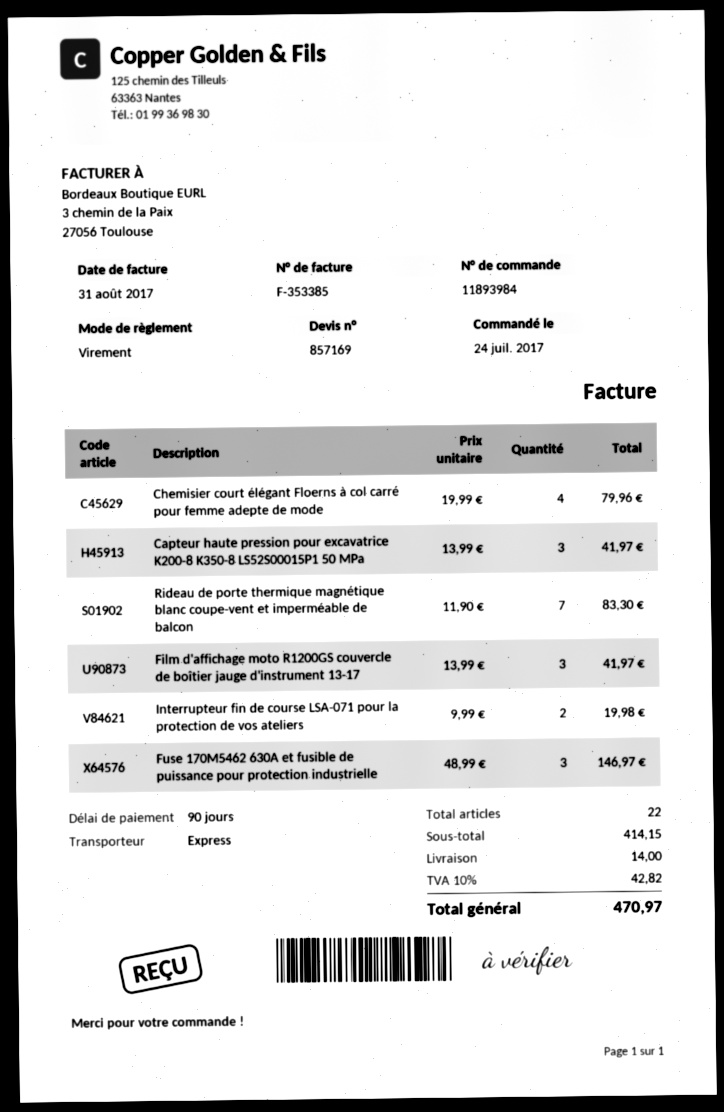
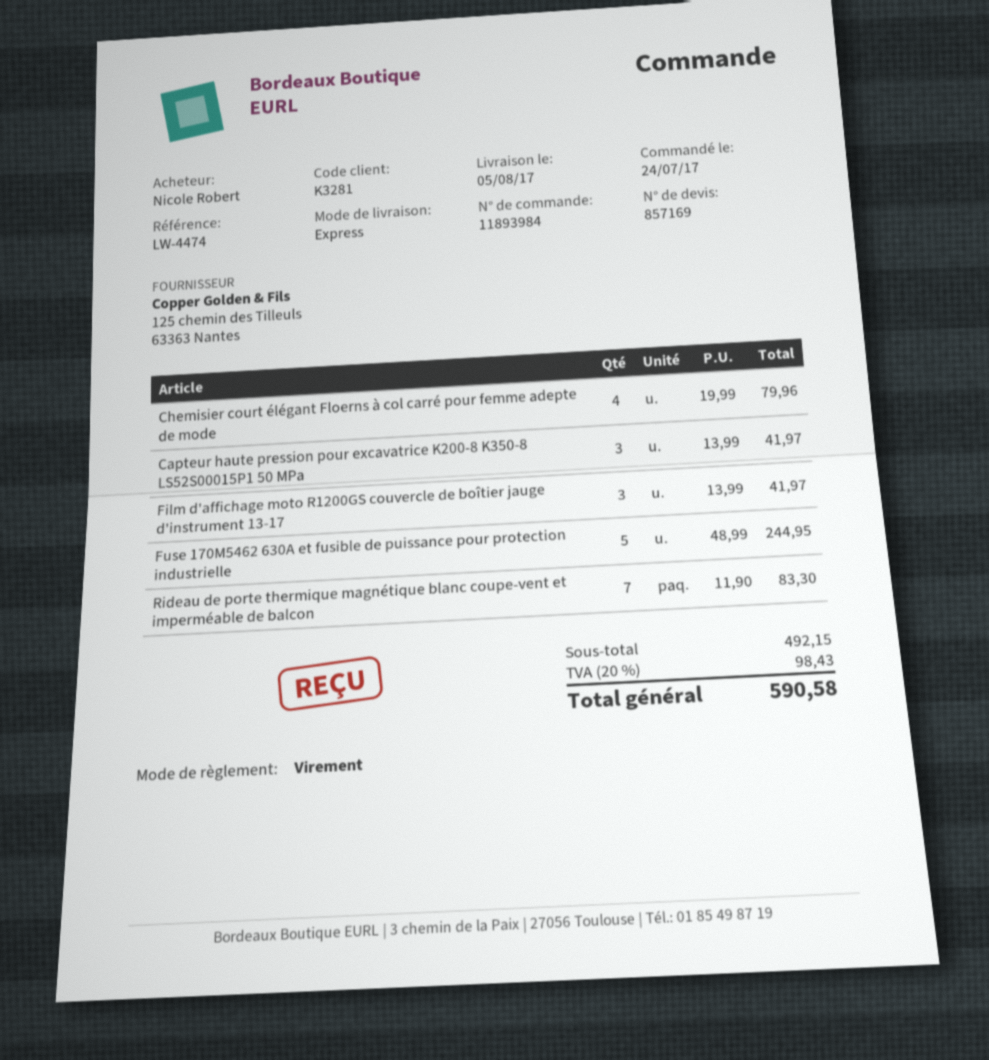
Interrupteur fin de course LSA-071 pour la protection de vos ateliers: 2 x 9.99 = 19.98 -> none
Fuse 170M5462 630A et fusible de puissance pour protection industrielle: 3 x 48.99 = 146.97 -> 5 x 48.99 = 244.95
subtotal: 414.15 -> 492.15
shipping: 14.00 -> none
tax: 10% = 42.82 -> 20% = 98.43
total: 470.97 -> 590.58

